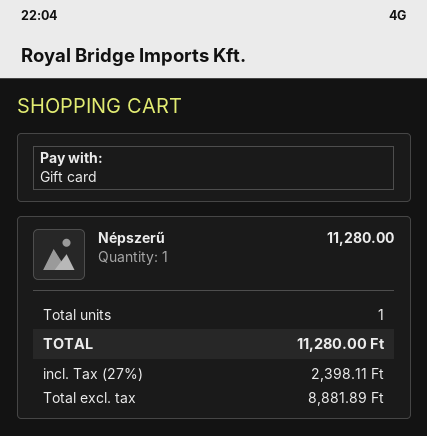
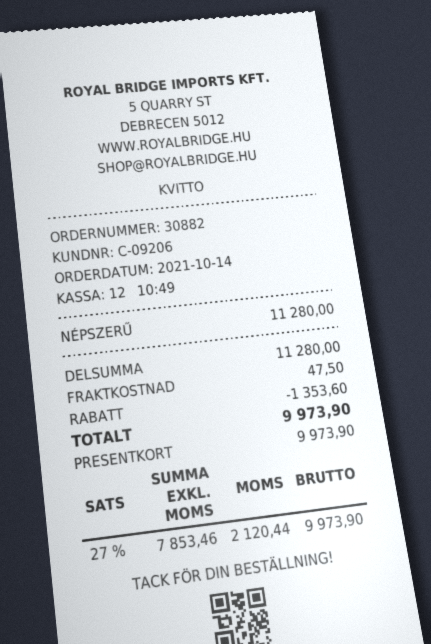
discount: none -> 1353.60
shipping: none -> 47.50
net: 8881.89 -> 7853.46
tax: 27% = 2398.11 -> 27% = 2120.44
total: 11280.00 -> 9973.90

